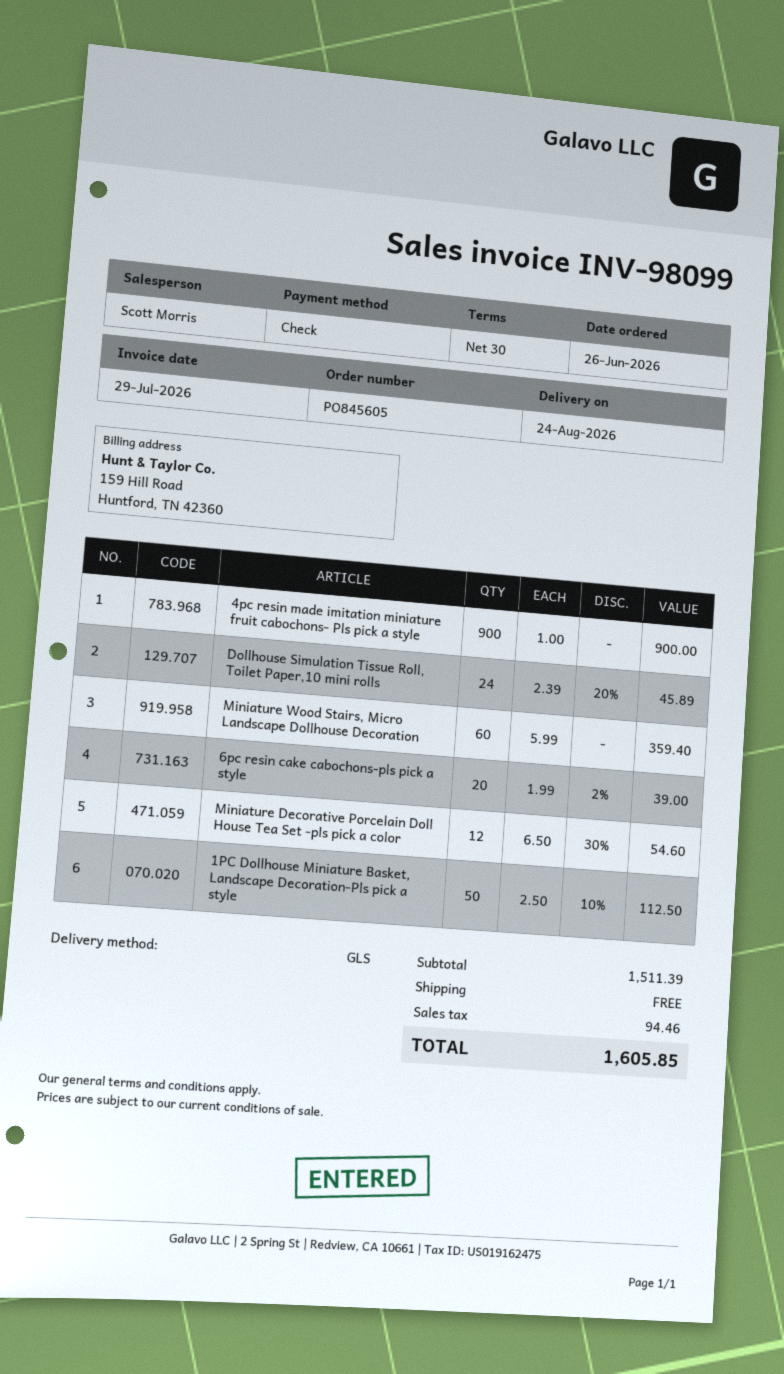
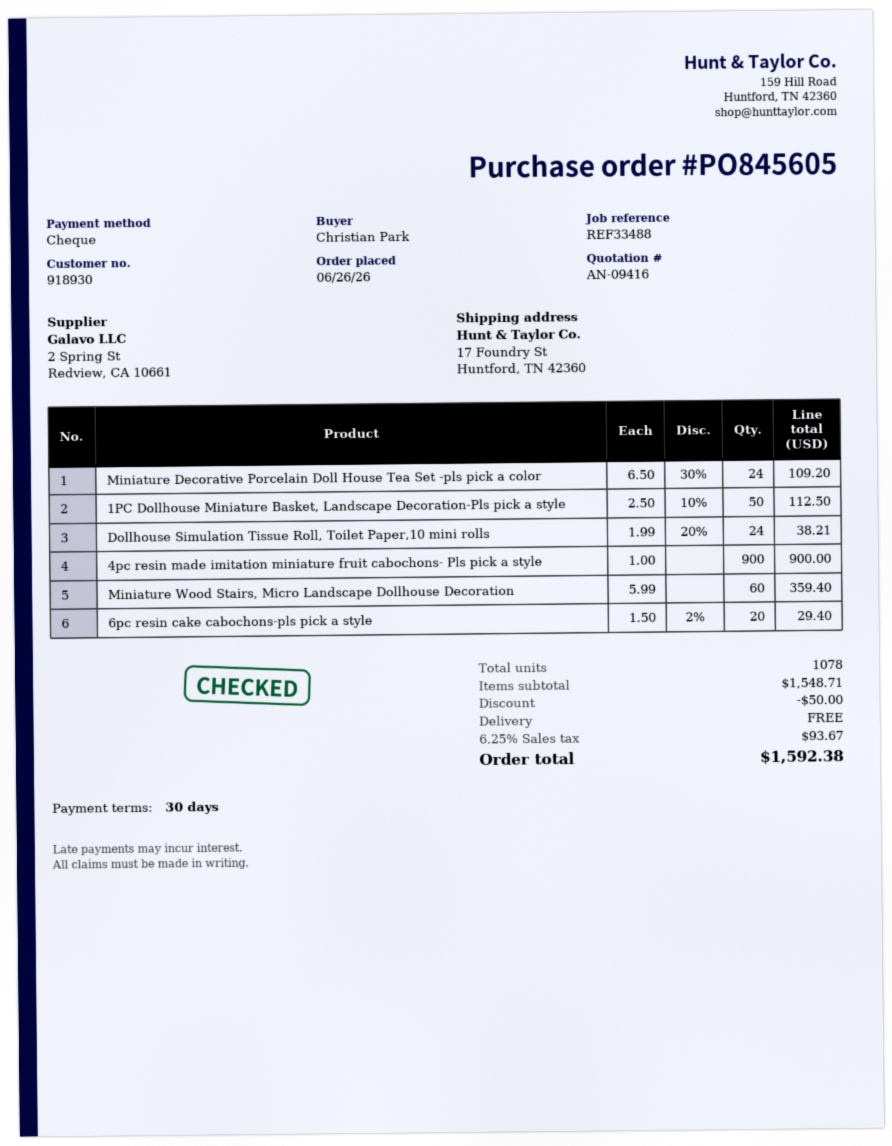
Dollhouse Simulation Tissue Roll, Toilet Paper,10 mini rolls: 24 x 2.39 - 20% = 45.89 -> 24 x 1.99 - 20% = 38.21
6pc resin cake cabochons-pls pick a style: 20 x 1.99 - 2% = 39.00 -> 20 x 1.50 - 2% = 29.40
Miniature Decorative Porcelain Doll House Tea Set -pls pick a color: 12 x 6.50 - 30% = 54.60 -> 24 x 6.50 - 30% = 109.20
subtotal: 1511.39 -> 1548.71
discount: none -> 50.00
tax: 94.46 -> 93.67
total: 1605.85 -> 1592.38

